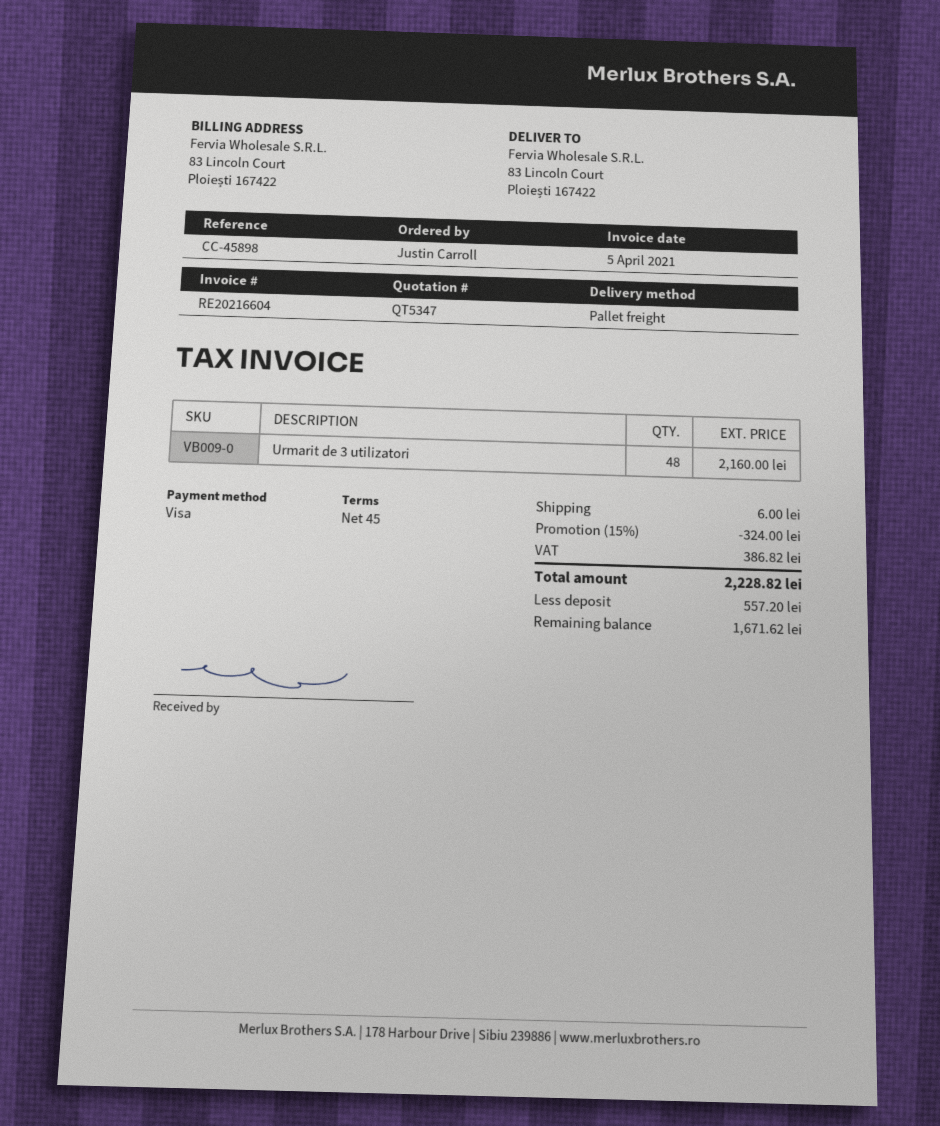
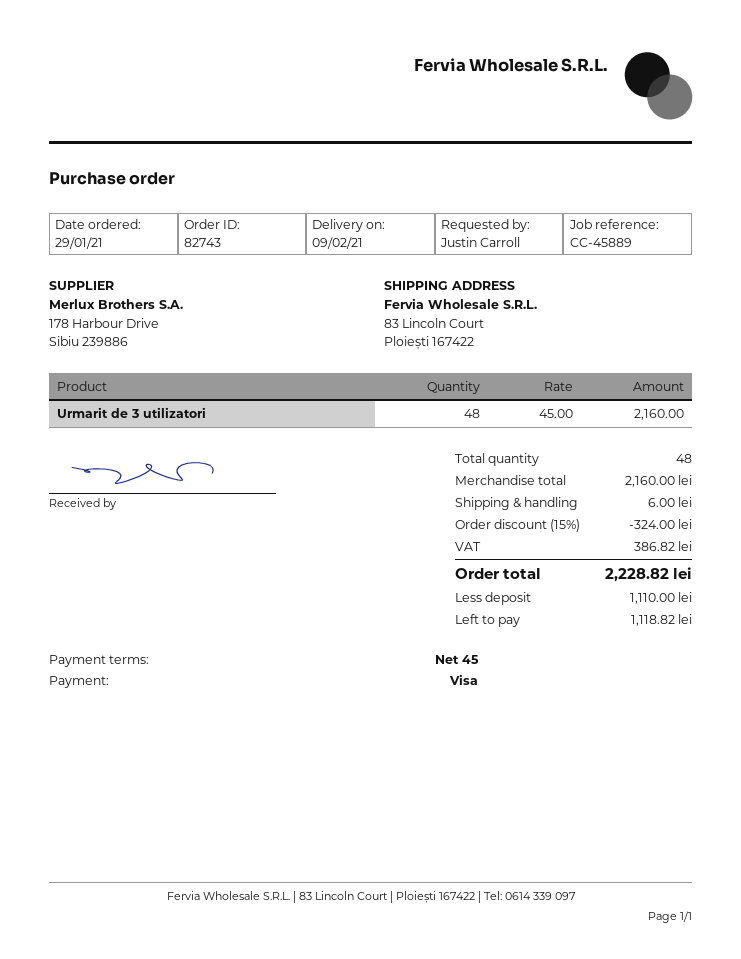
reference: CC-45898 -> CC-45889
deposit: 557.20 -> 1110.00
balance: 1671.62 -> 1118.82

